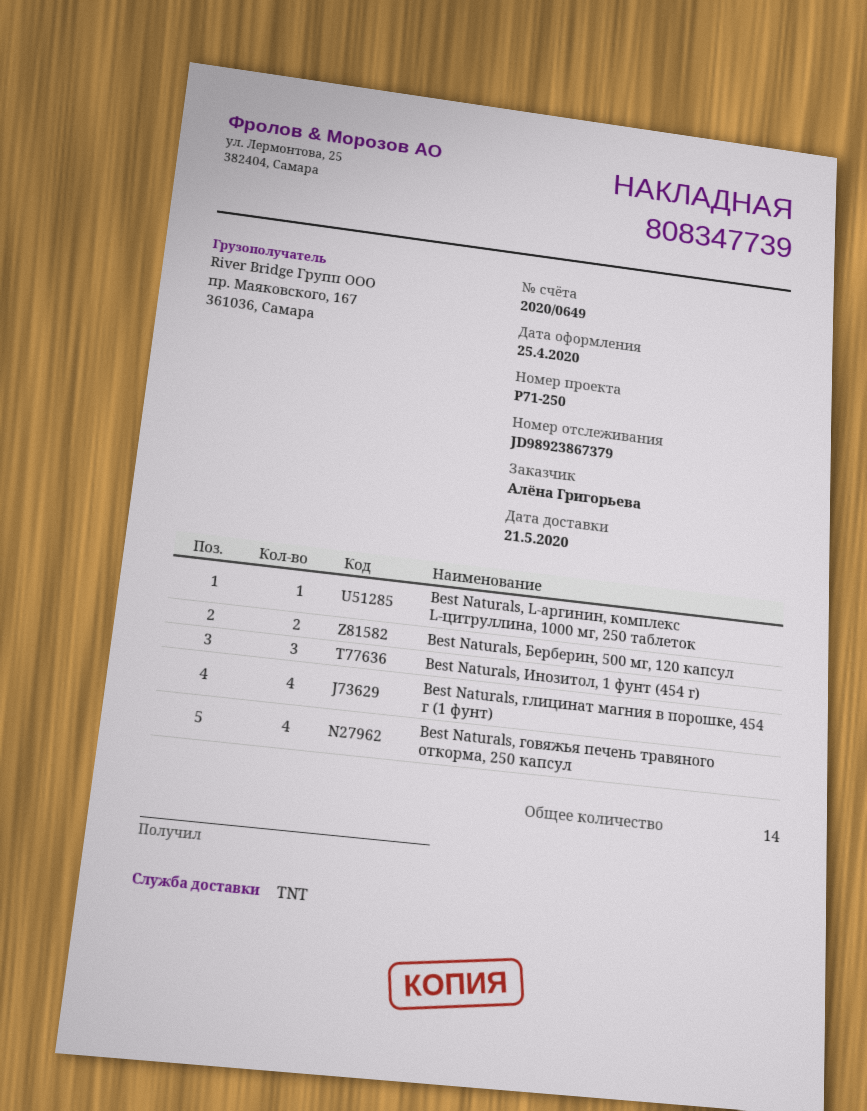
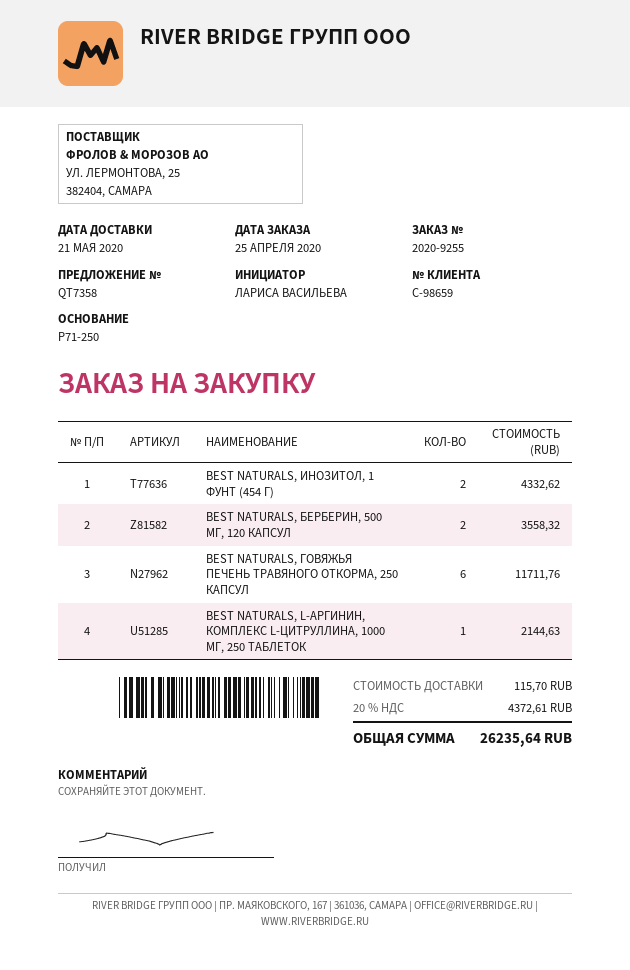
ordered by: Алёна Григорьева -> ЛАРИСА ВАСИЛЬЕВА
Best Naturals, Инозитол, 1 фунт (454 г): 3 -> 2
Best Naturals, глицинат магния в порошке, 454 г (1 фунт): 4 -> none
Best Naturals, говяжья печень травяного откорма, 250 капсул: 4 -> 6

